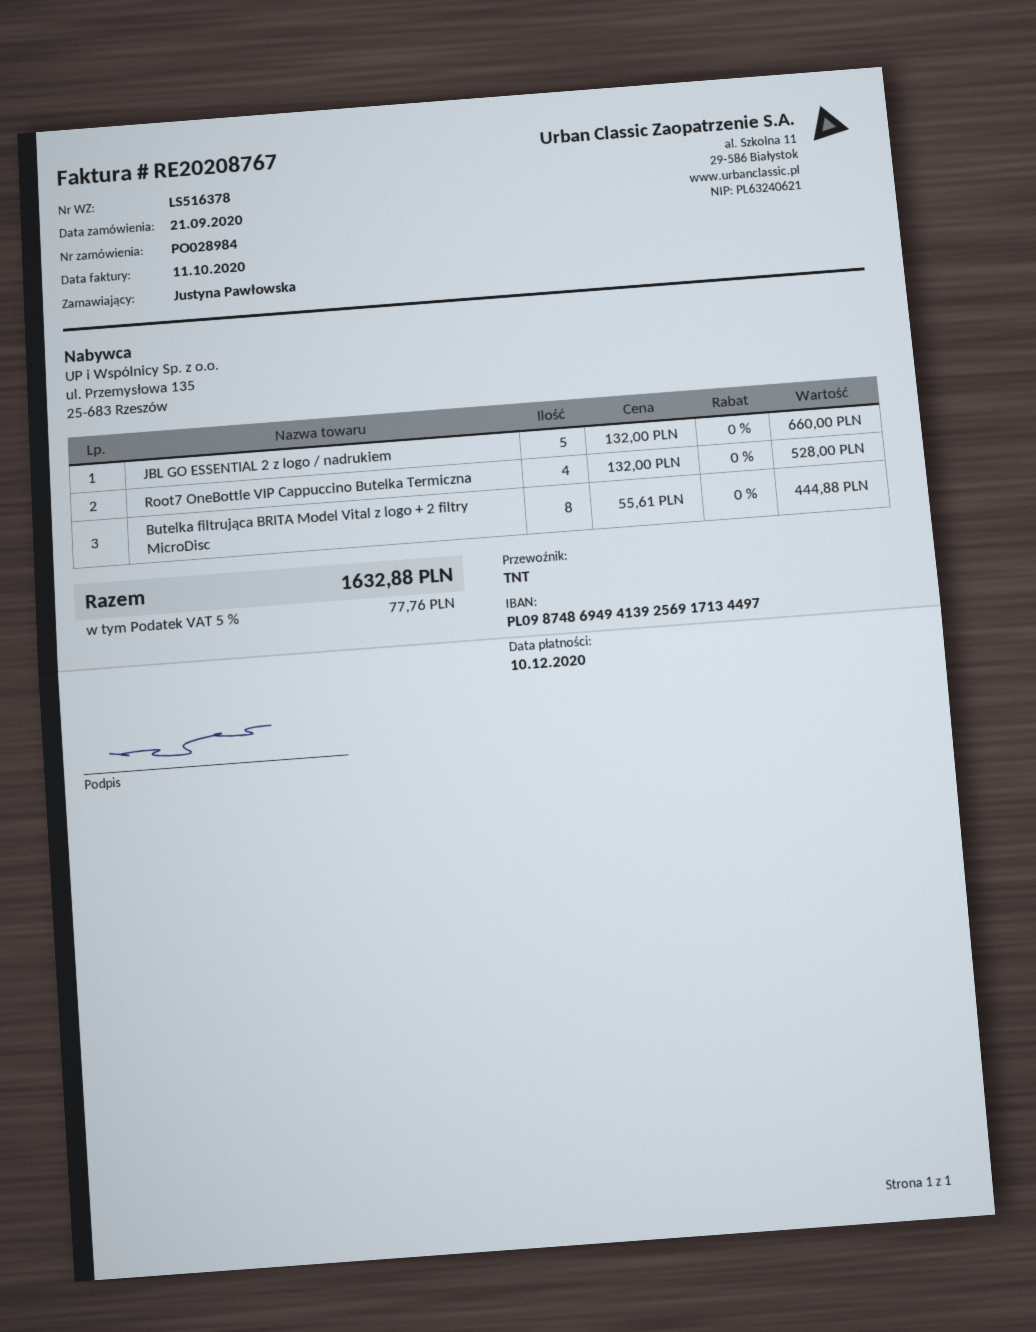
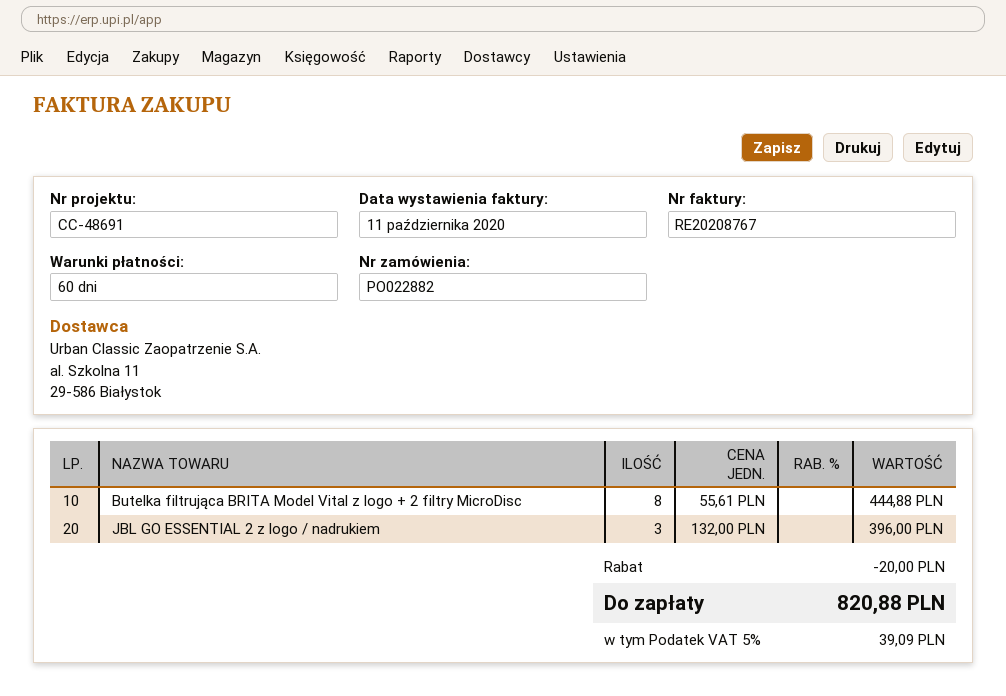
order number: PO028984 -> PO022882
JBL GO ESSENTIAL 2 z logo / nadrukiem: 5 x 132.00 = 660.00 -> 3 x 132.00 = 396.00
Root7 OneBottle VIP Cappuccino Butelka Termiczna: 4 x 132.00 = 528.00 -> none
discount: none -> 20.00
tax: 5% = 77.76 -> 5% = 39.09
total: 1632.88 -> 820.88

